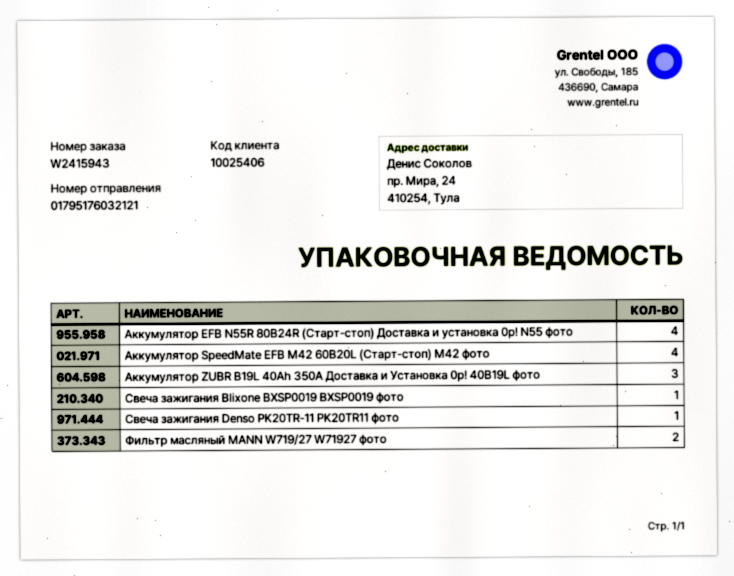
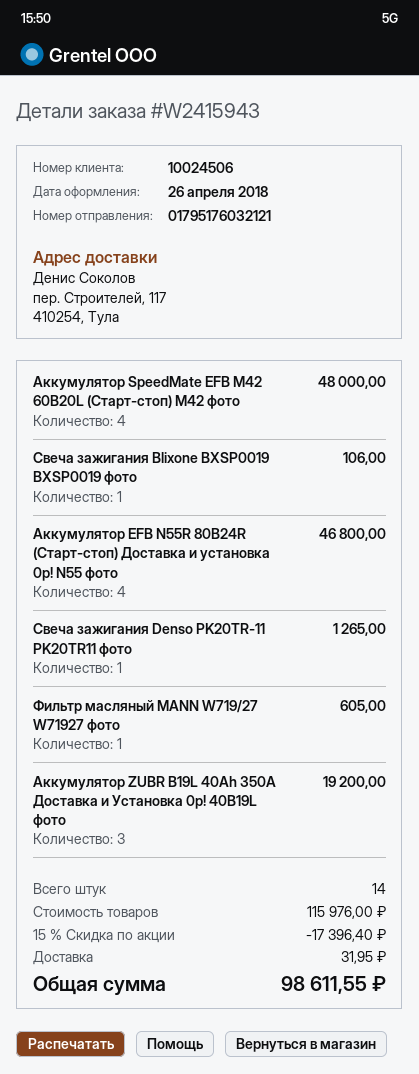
customer number: 10025406 -> 10024506
ship to: пр. Мира, 24, 410254, Тула -> пер. Строителей, 117, 410254, Тула
Фильтр масляный MANN W719/27 W71927 фото: 2 -> 1

